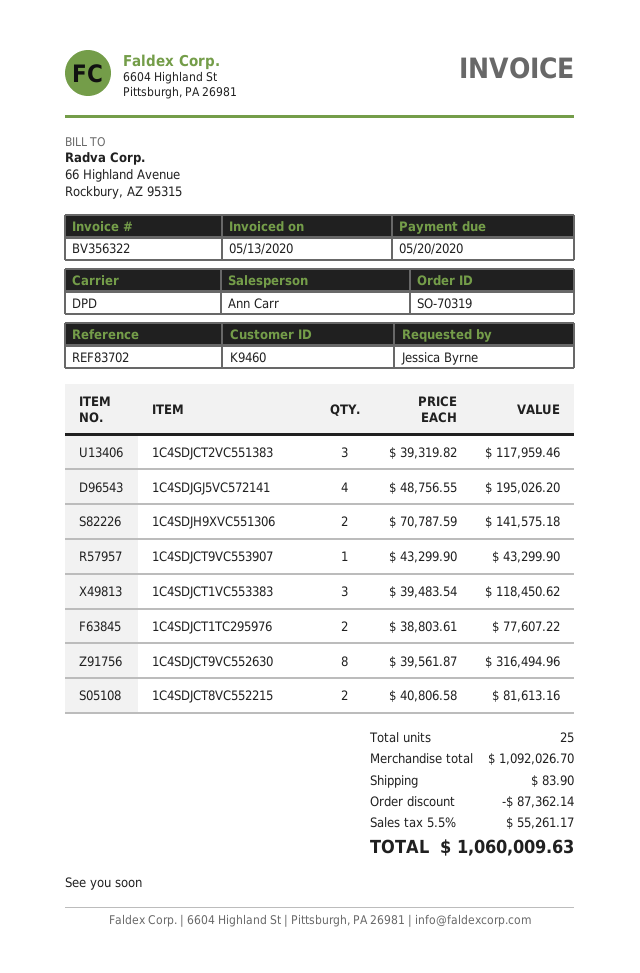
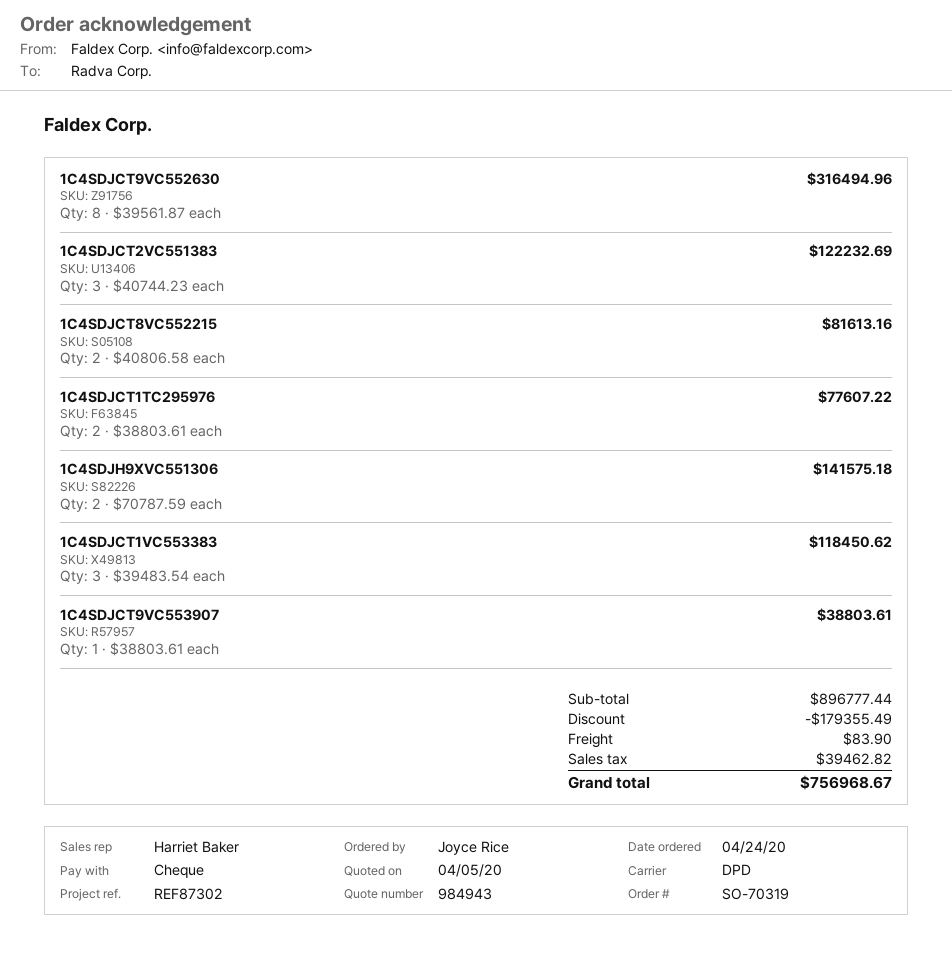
reference: REF83702 -> REF87302
ordered by: Jessica Byrne -> Joyce Rice
sales rep: Ann Carr -> Harriet Baker
1C4SDJCT2VC551383: 3 x 39319.82 = 117959.46 -> 3 x 40744.23 = 122232.69
1C4SDJGJ5VC572141: 4 x 48756.55 = 195026.20 -> none
1C4SDJCT9VC553907: 1 x 43299.90 = 43299.90 -> 1 x 38803.61 = 38803.61
subtotal: 1092026.70 -> 896777.44
discount: 87362.14 -> 179355.49
tax: 55261.17 -> 39462.82
total: 1060009.63 -> 756968.67

